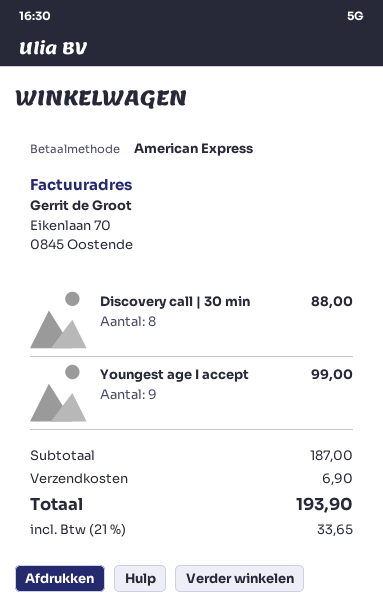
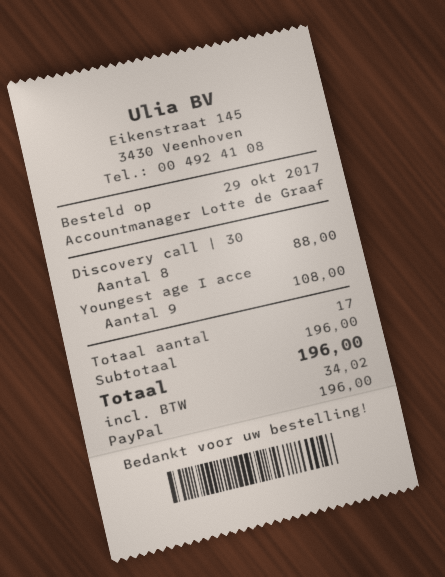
payment method: American Express -> PayPal
Youngest age I accept: 9 for 99.00 -> 9 for 108.00
subtotal: 187.00 -> 196.00
shipping: 6.90 -> none
tax: 33.65 -> 34.02
total: 193.90 -> 196.00

